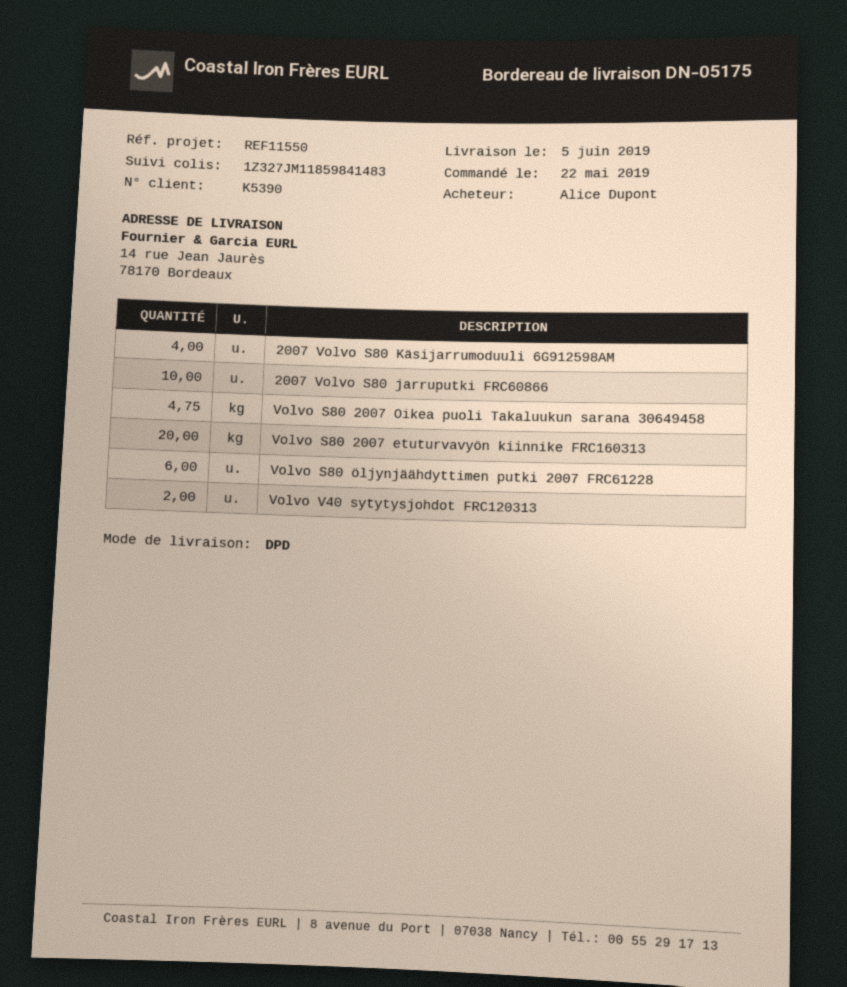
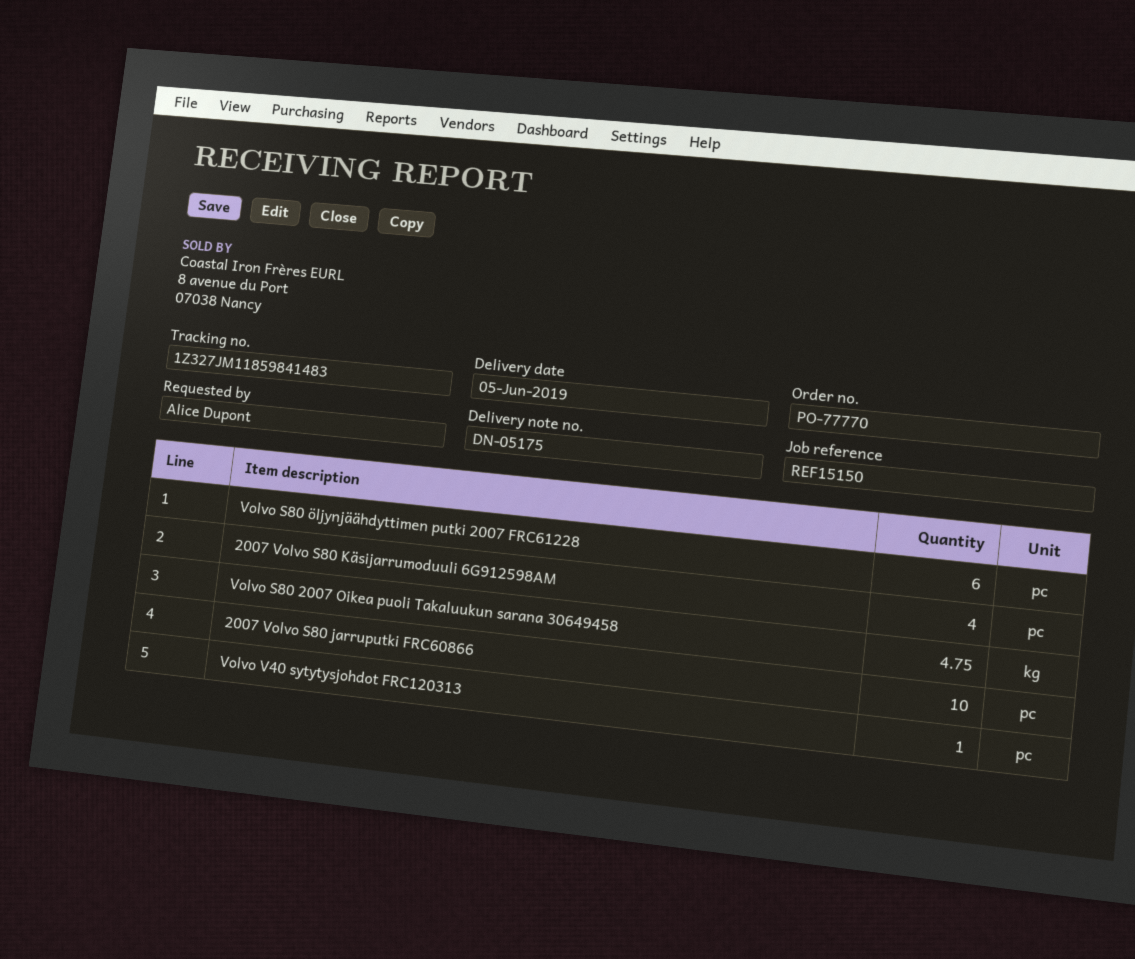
reference: REF11550 -> REF15150
Volvo S80 2007 etuturvavyön kiinnike FRC160313: 20 -> none
Volvo V40 sytytysjohdot FRC120313: 2 -> 1

